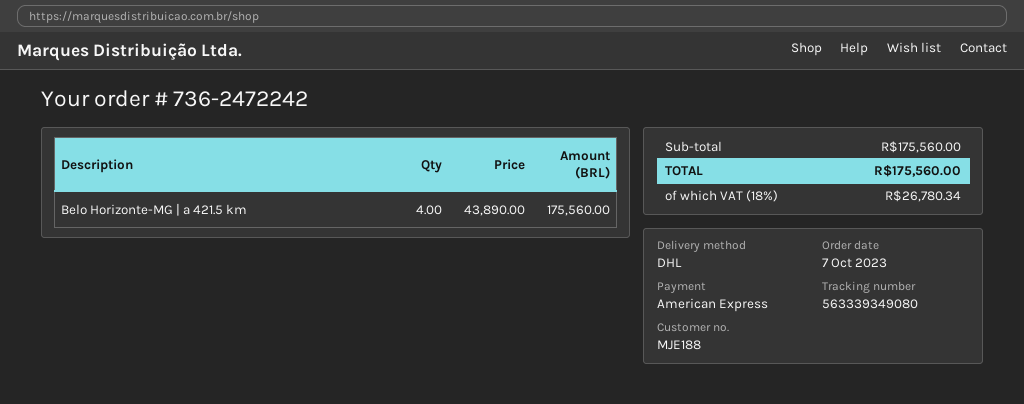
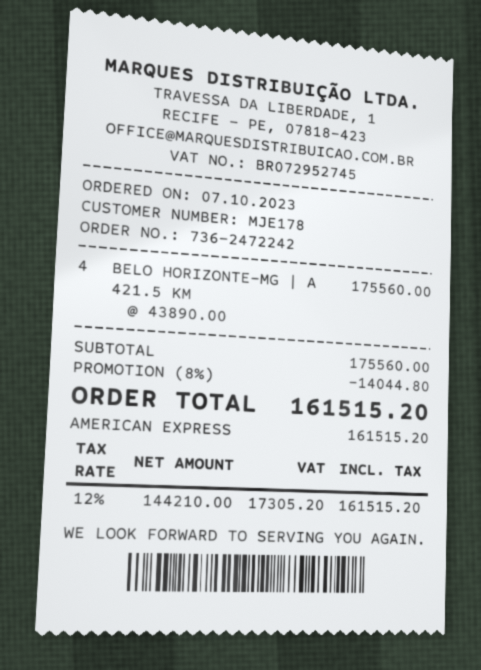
customer number: MJE188 -> MJE178
discount: none -> 8% = 14044.80
tax: 18% = 26780.34 -> 12% = 17305.20
total: 175560.00 -> 161515.20

